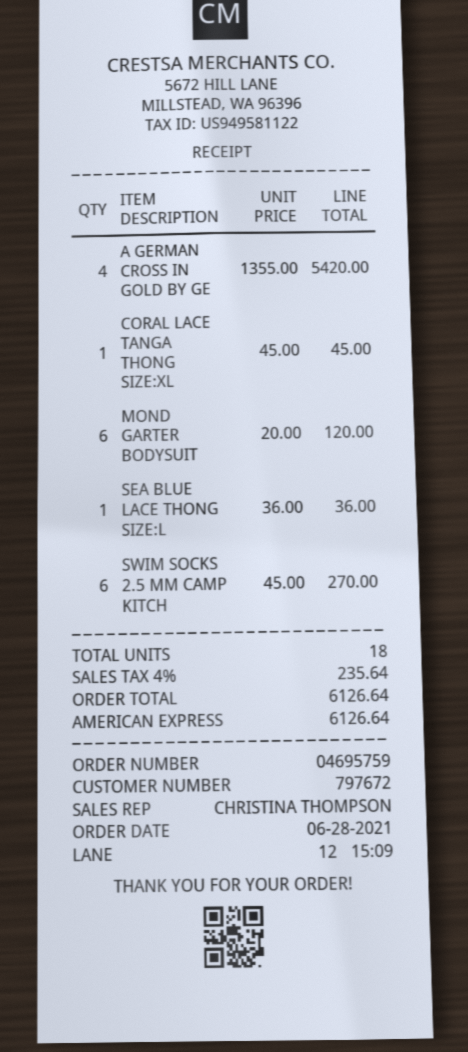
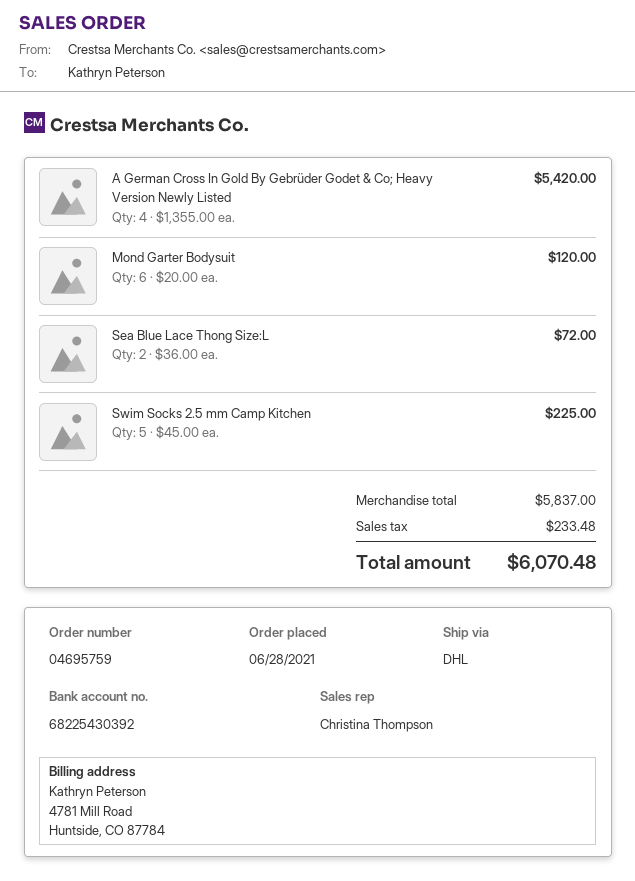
CORAL LACE TANGA THONG SIZE:XL: 1 x 45.00 = 45.00 -> none
SEA BLUE LACE THONG SIZE:L: 1 x 36.00 = 36.00 -> 2 x 36.00 = 72.00
SWIM SOCKS 2.5 MM CAMP KITCH: 6 x 45.00 = 270.00 -> 5 x 45.00 = 225.00
tax: 235.64 -> 233.48
total: 6126.64 -> 6070.48

